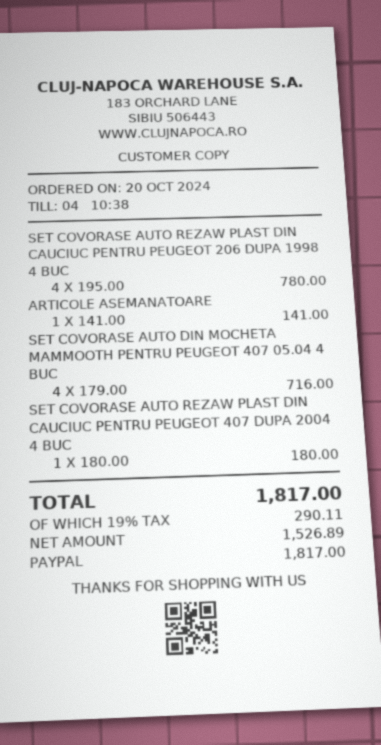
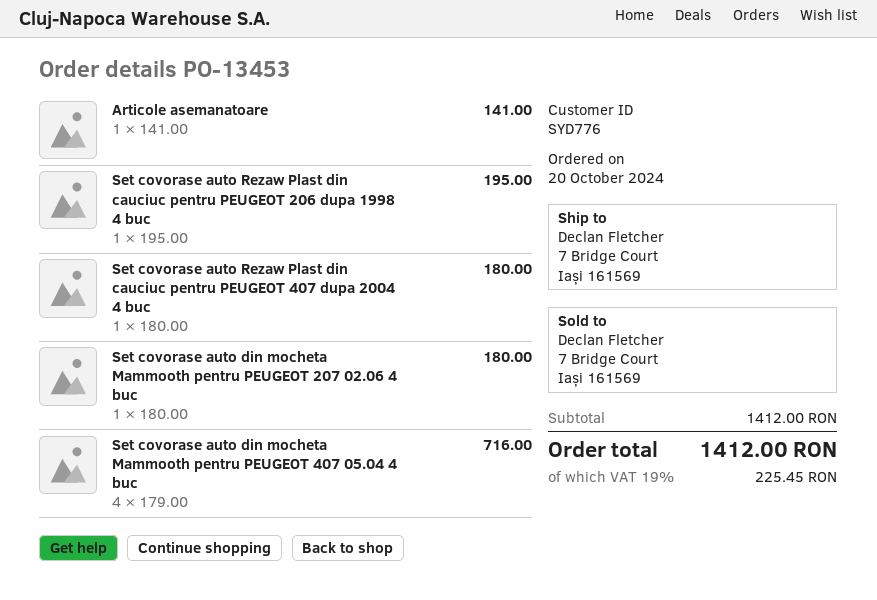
SET COVORASE AUTO REZAW PLAST DIN CAUCIUC PENTRU PEUGEOT 206 DUPA 1998 4 BUC: 4 x 195.00 = 780.00 -> 1 x 195.00 = 195.00
Set covorase auto din mocheta Mammooth pentru PEUGEOT 207 02.06 4 buc: none -> 1 x 180.00 = 180.00
tax: 19% = 290.11 -> 19% = 225.45
total: 1817.00 -> 1412.00

